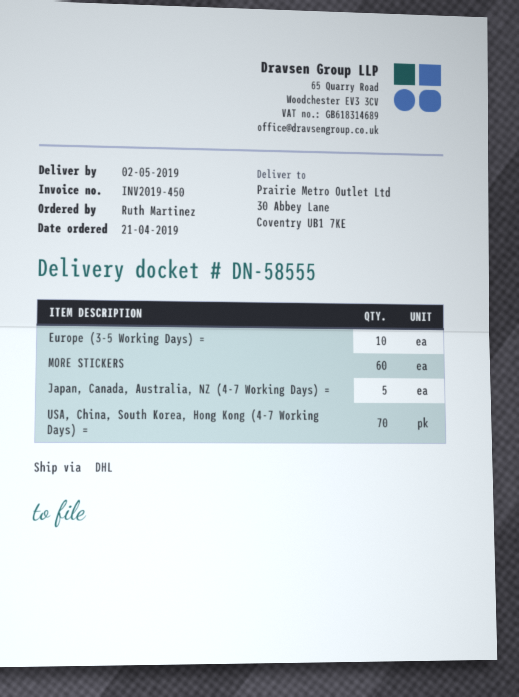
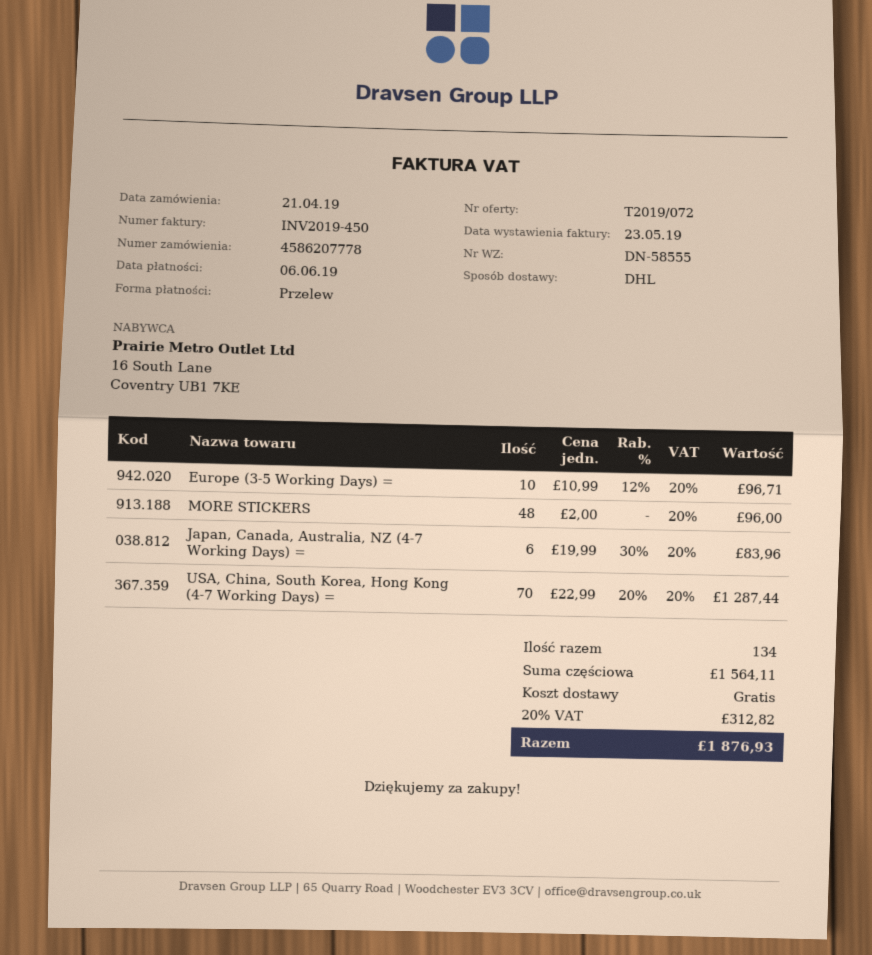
MORE STICKERS: 60 -> 48
Japan, Canada, Australia, NZ (4-7 Working Days) =: 5 -> 6

